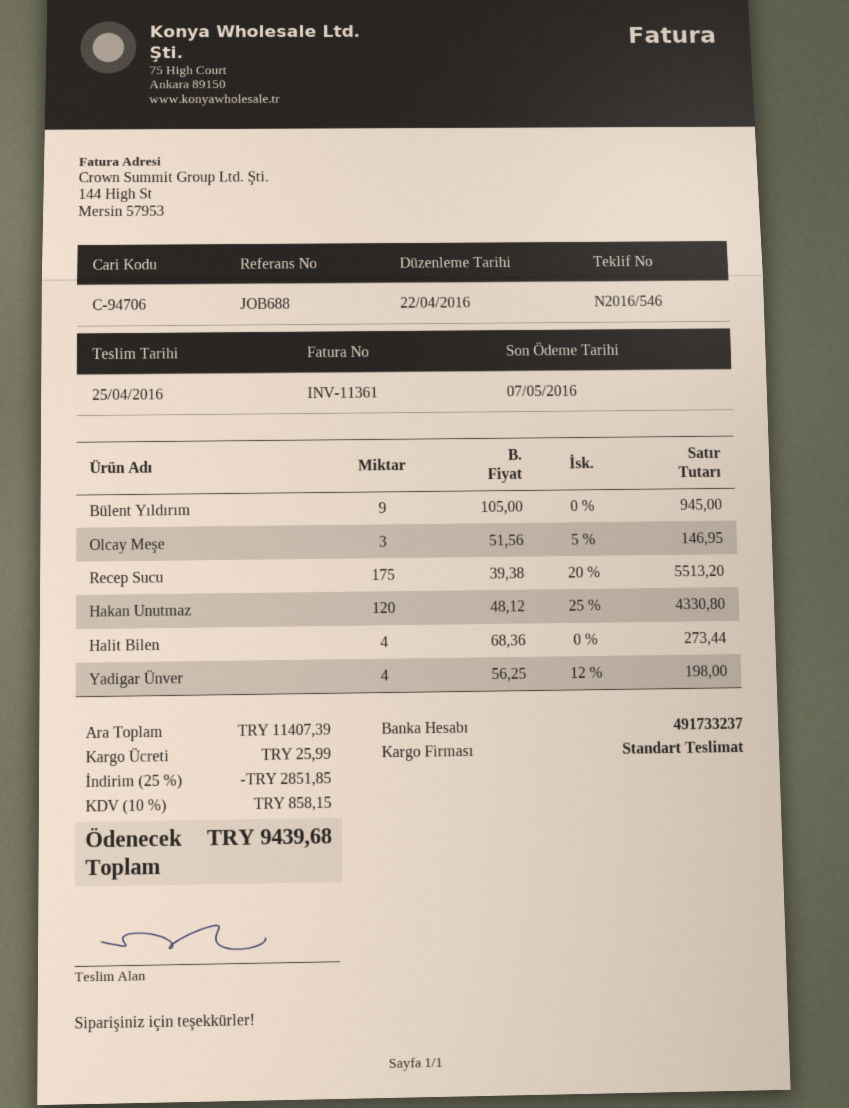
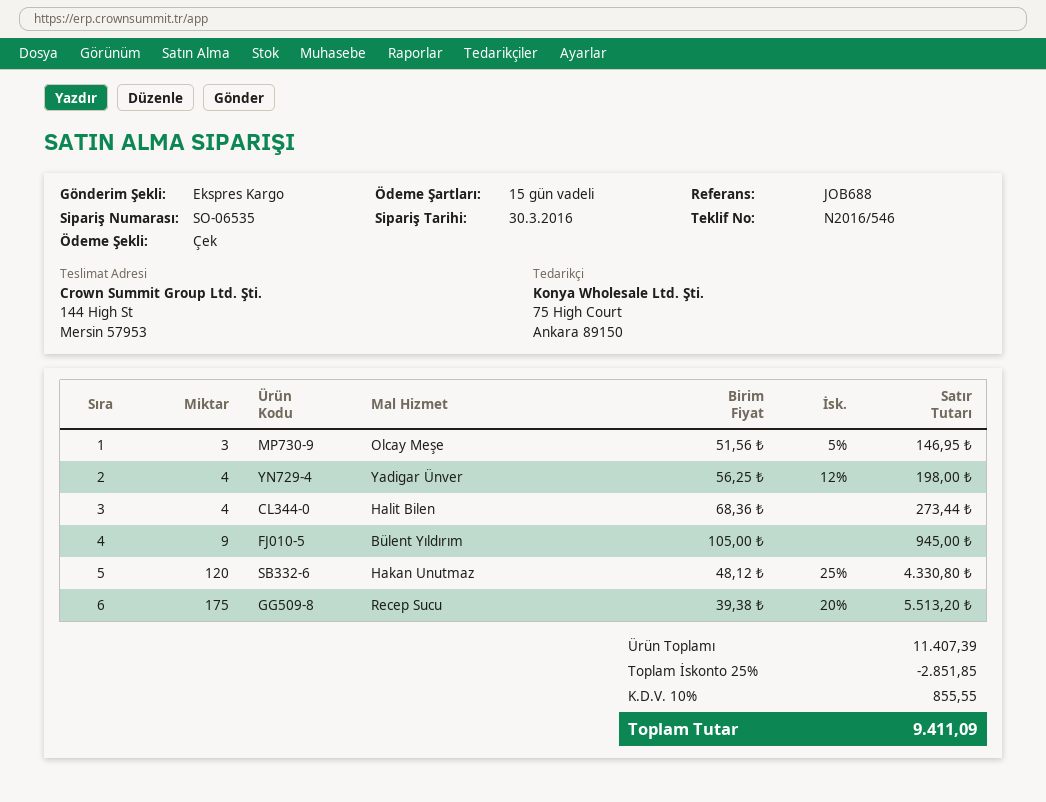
shipping method: standard -> express
shipping: 25.99 -> none
tax: 10% = 858.15 -> 10% = 855.55
total: 9439.68 -> 9411.09

